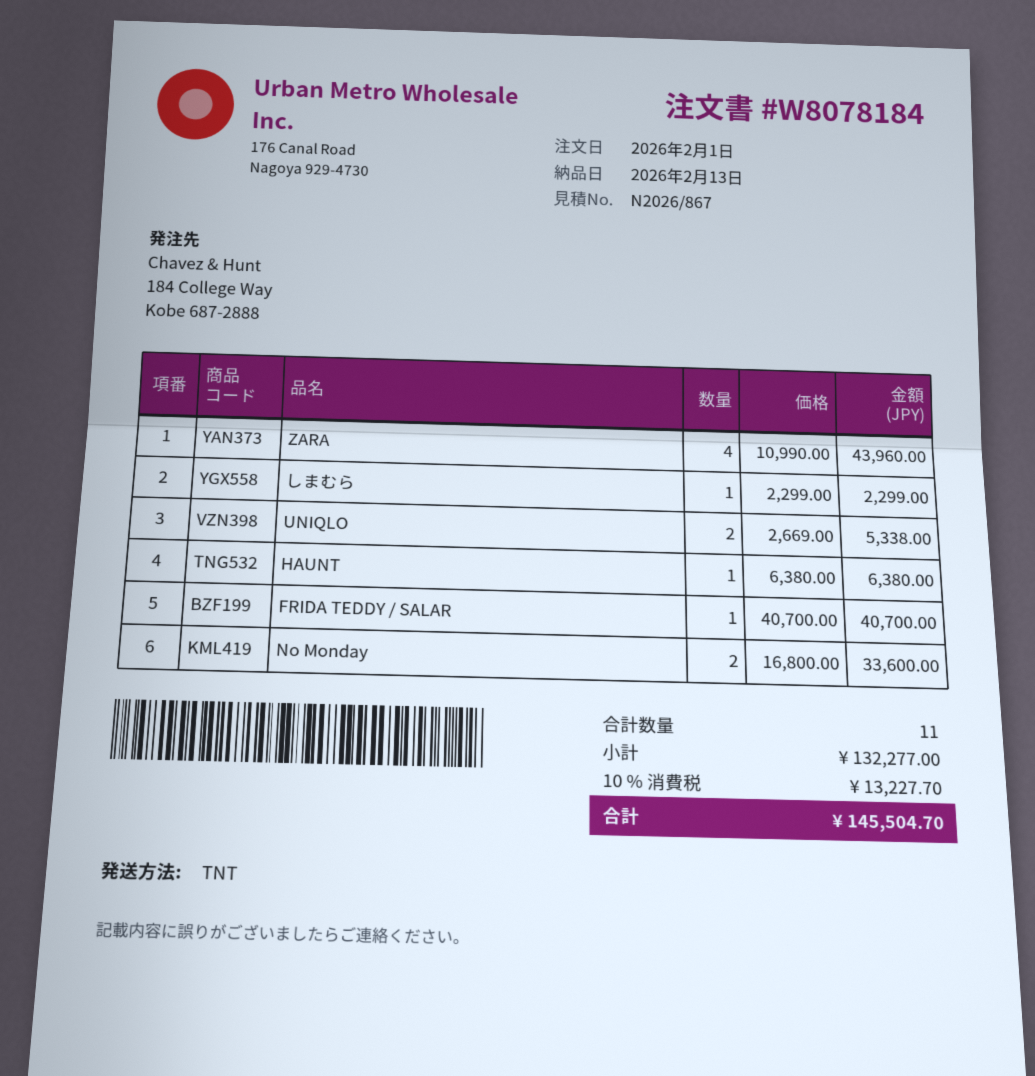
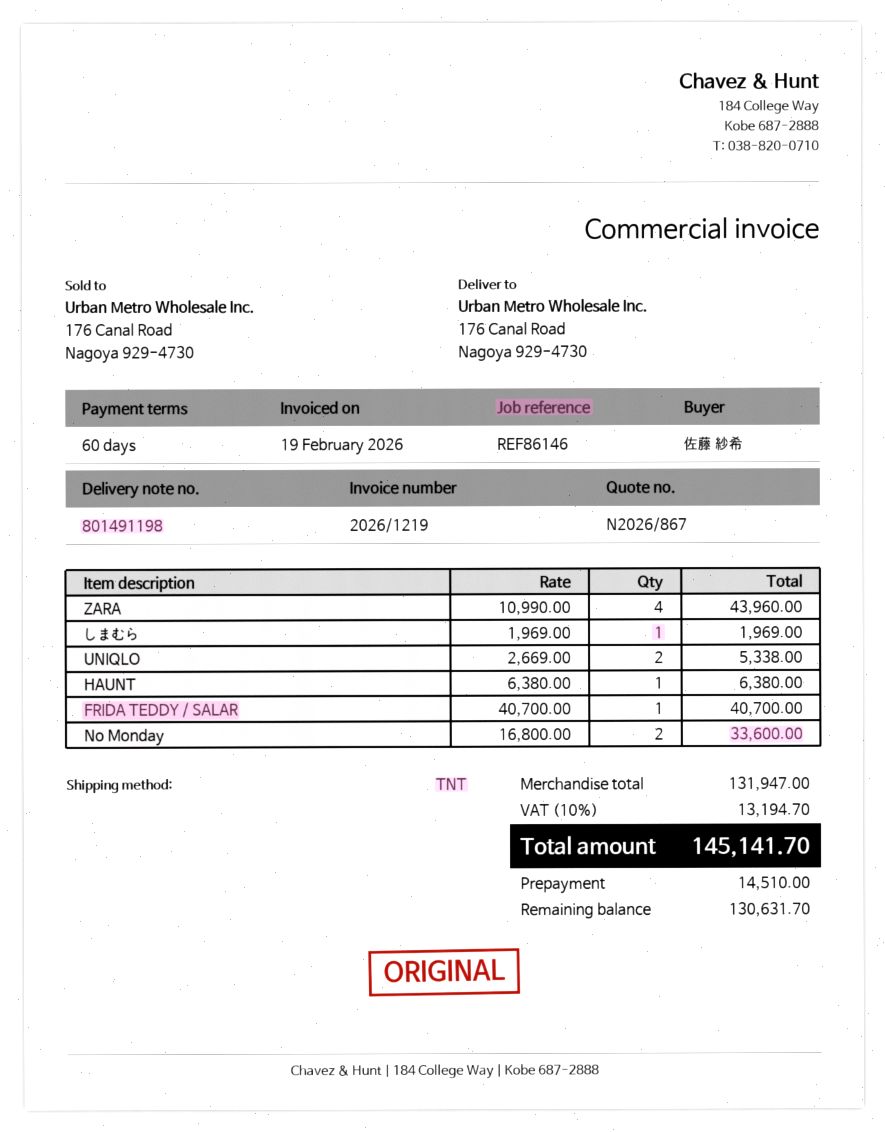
しまむら: 1 x 2299.00 = 2299.00 -> 1 x 1969.00 = 1969.00
subtotal: 132277.00 -> 131947.00
tax: 10% = 13227.70 -> 10% = 13194.70
total: 145504.70 -> 145141.70

